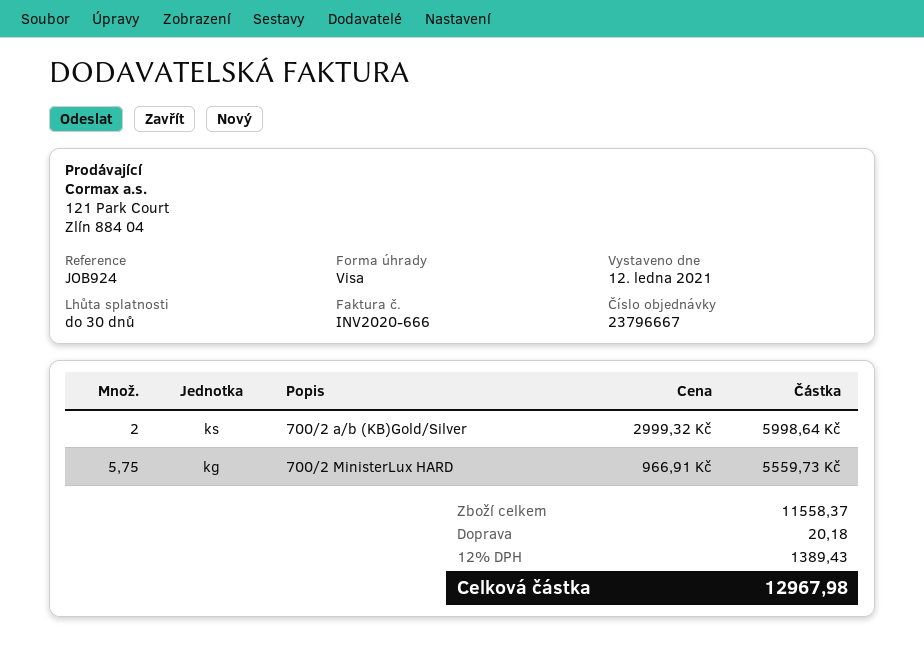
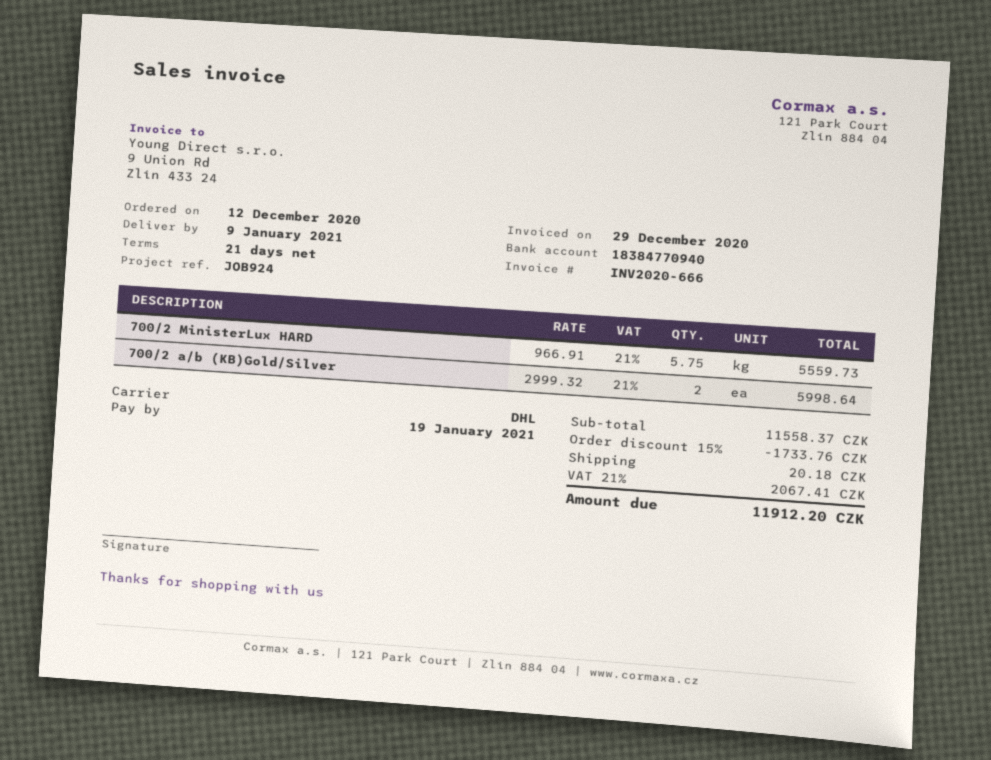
invoice date: 2021-01-12 -> 2020-12-29
payment terms: 30 days -> 21 days
discount: none -> 15% = 1733.76
tax: 12% = 1389.43 -> 21% = 2067.41
total: 12967.98 -> 11912.20

